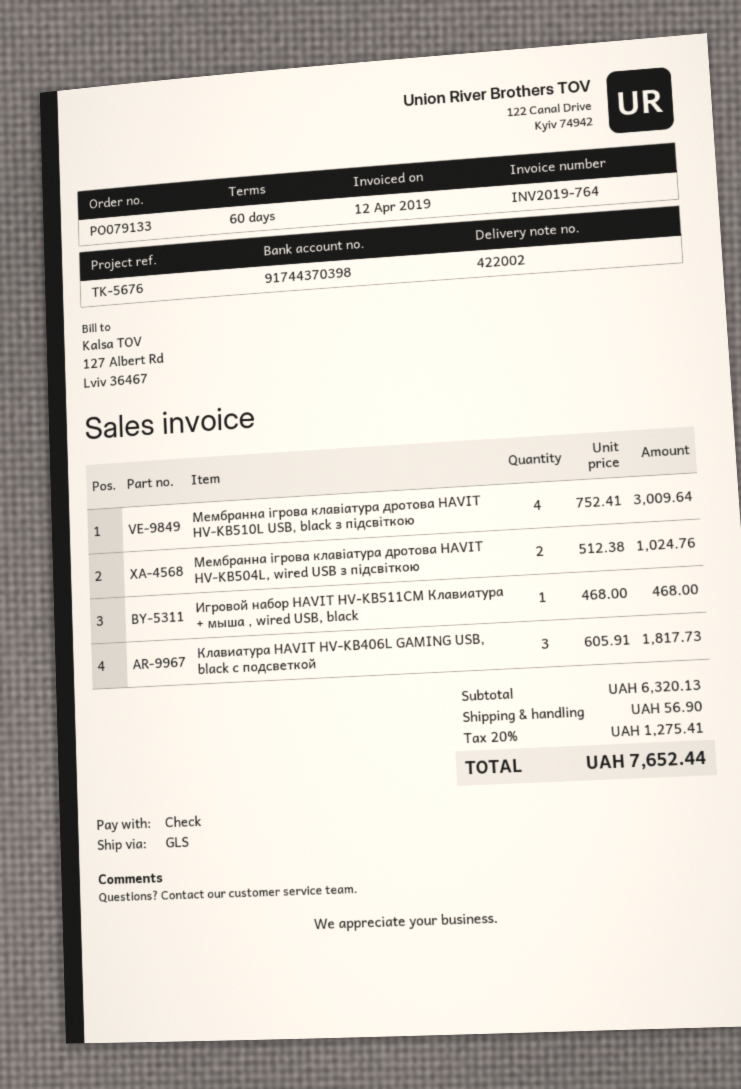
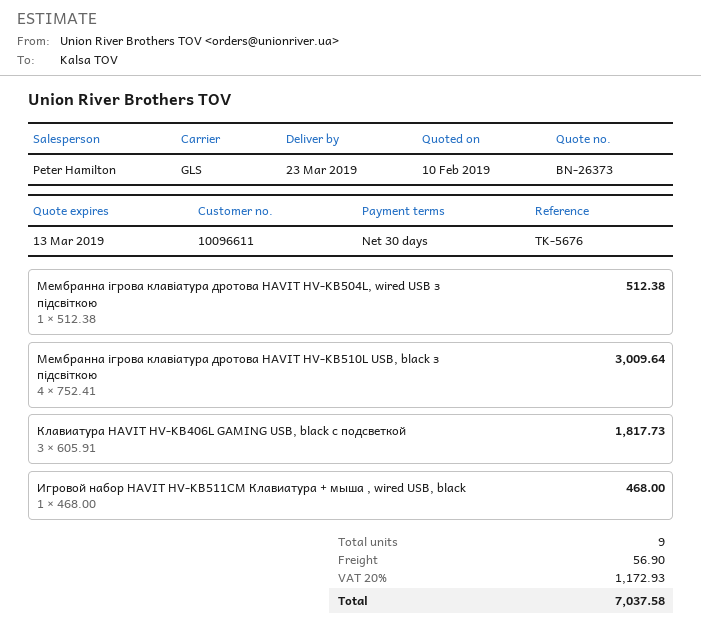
payment terms: 60 days -> 30 days
Мембранна ігрова клавіатура дротова HAVIT HV-KB504L, wired USB з підсвіткою: 2 x 512.38 = 1024.76 -> 1 x 512.38 = 512.38
tax: 20% = 1275.41 -> 20% = 1172.93
total: 7652.44 -> 7037.58

